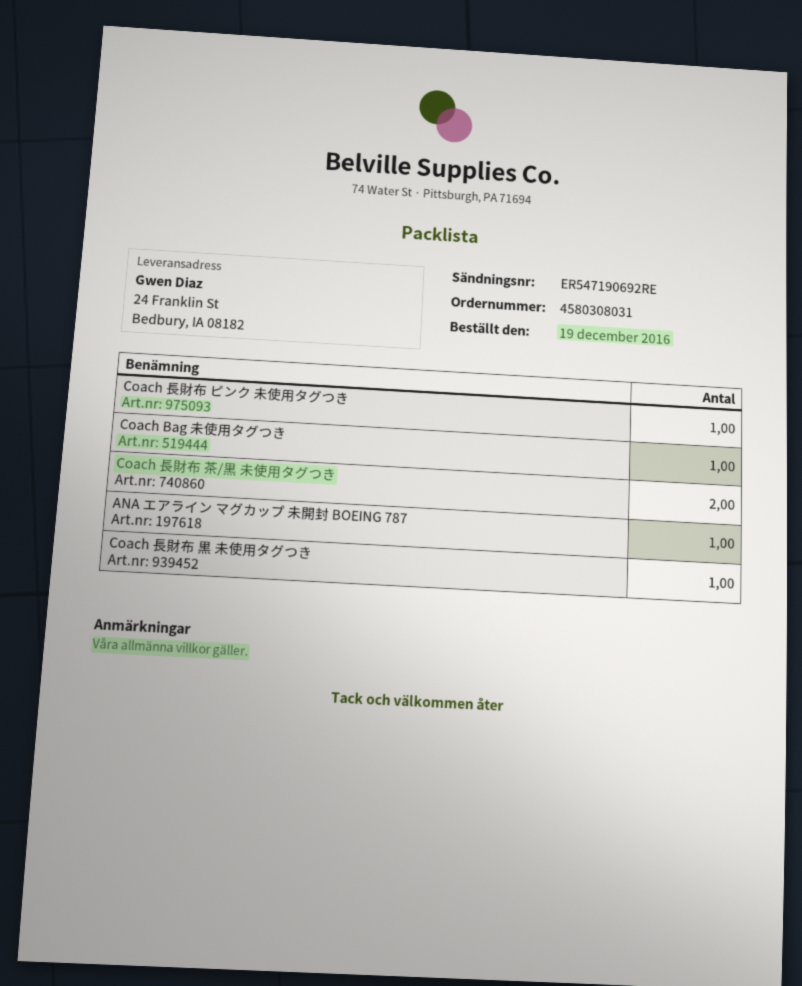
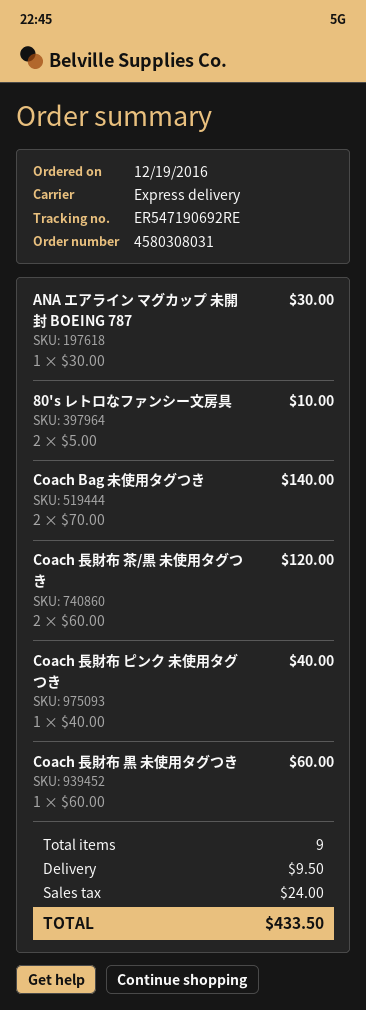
Coach Bag 未使用タグつき: 1 -> 2
80's レトロなファンシー文房具: none -> 2

